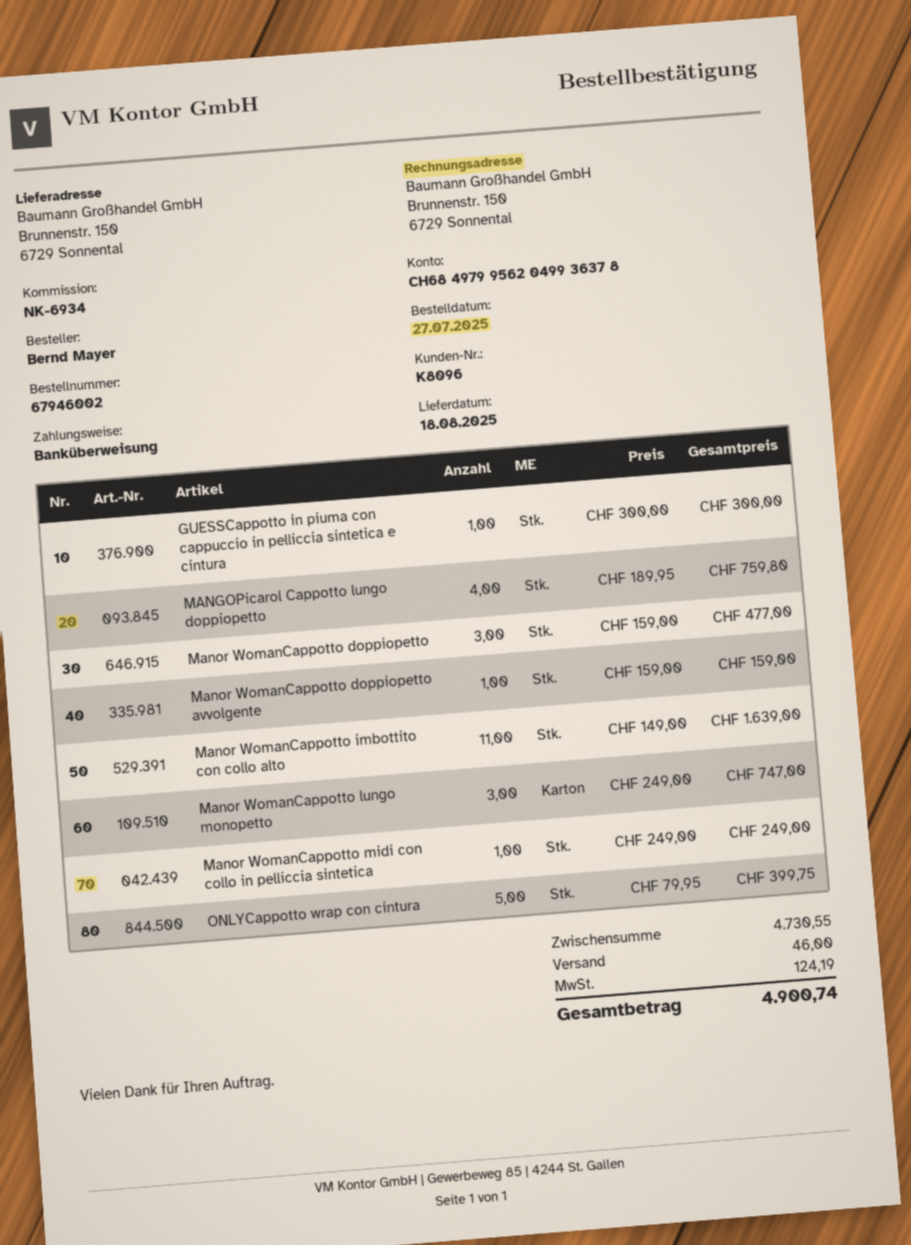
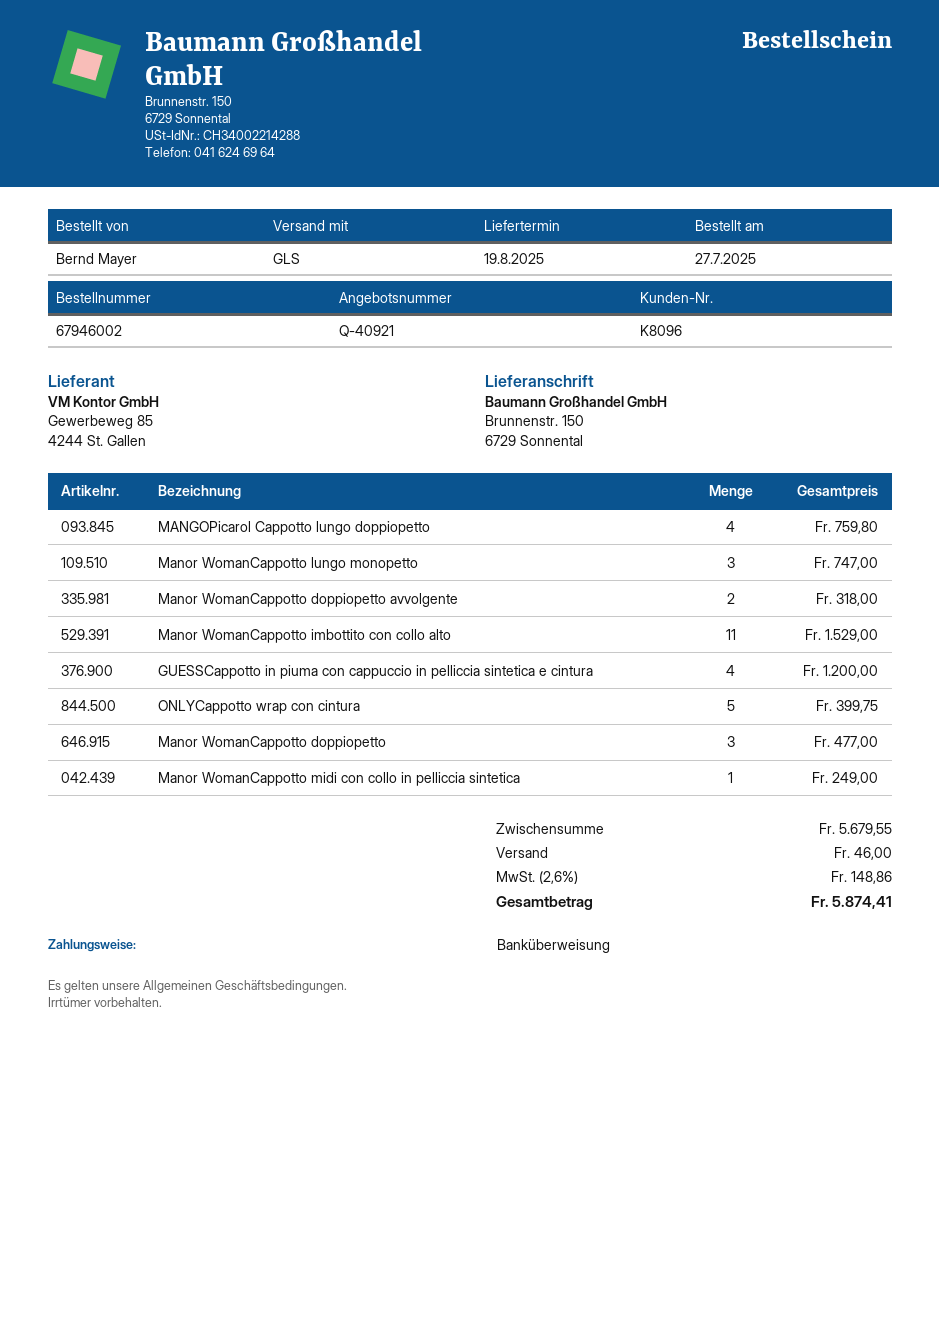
delivery date: 2025-08-18 -> 2025-08-19
GUESSCappotto in piuma con cappuccio in pelliccia sintetica e cintura: 1 for 300.00 -> 4 for 1200.00
Manor WomanCappotto doppiopetto avvolgente: 1 for 159.00 -> 2 for 318.00
Manor WomanCappotto imbottito con collo alto: 11 for 1639.00 -> 11 for 1529.00
subtotal: 4730.55 -> 5679.55
tax: 124.19 -> 148.86
total: 4900.74 -> 5874.41

